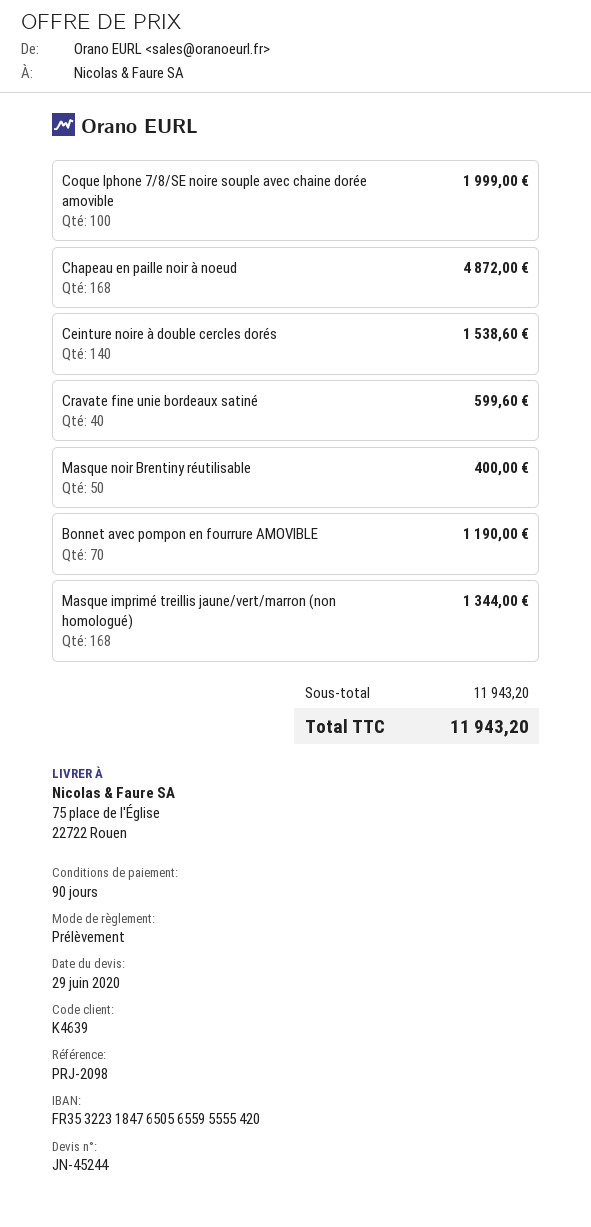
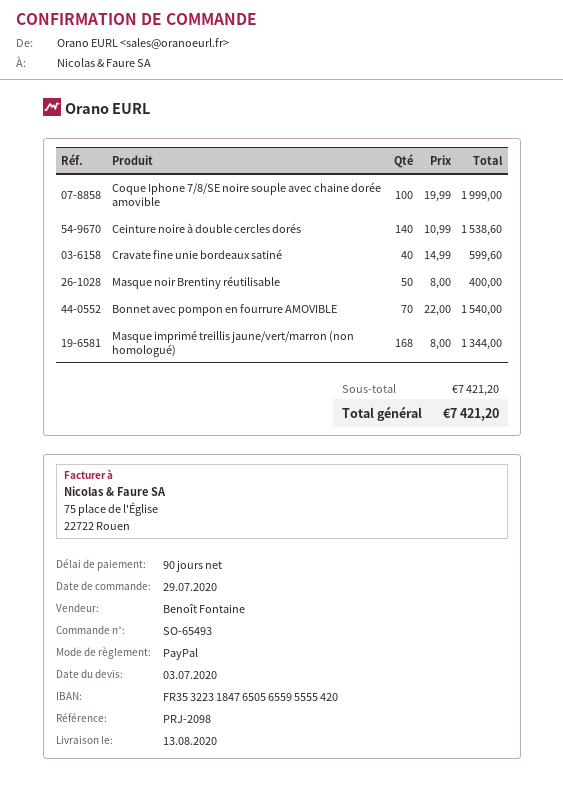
quote date: 2020-06-29 -> 2020-07-03
payment method: direct debit -> PayPal
Chapeau en paille noir à noeud: 168 for 4872.00 -> none
Bonnet avec pompon en fourrure AMOVIBLE: 70 for 1190.00 -> 70 for 1540.00
subtotal: 11943.20 -> 7421.20
total: 11943.20 -> 7421.20

